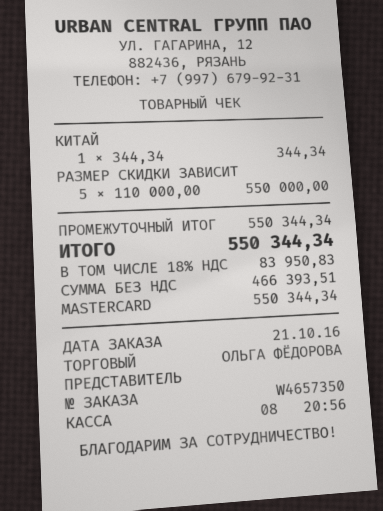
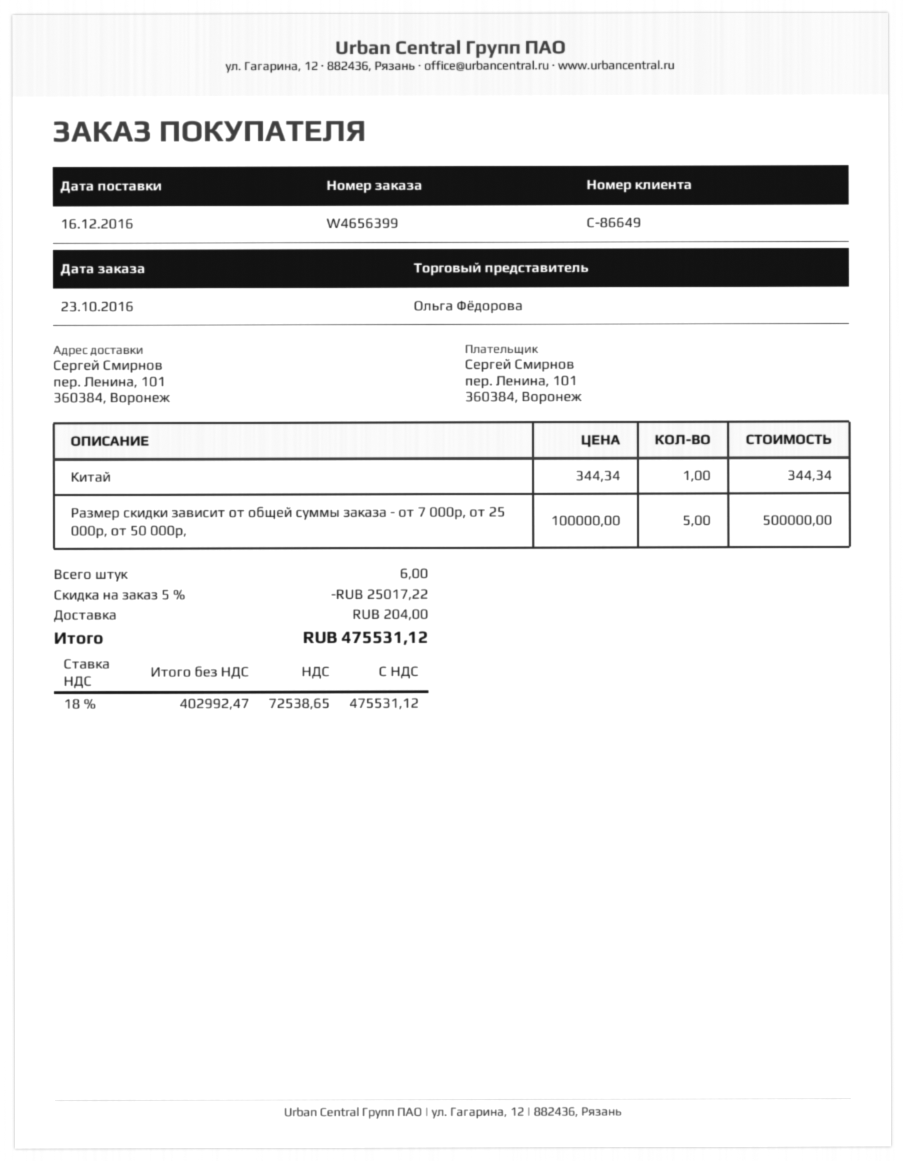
order number: W4657350 -> W4656399
order date: 2016-10-21 -> 2016-10-23
РАЗМЕР СКИДКИ ЗАВИСИТ: 5 x 110000.00 = 550000.00 -> 5 x 100000.00 = 500000.00
discount: none -> 5% = 25017.22
shipping: none -> 204.00
net: 466393.51 -> 402992.47
tax: 18% = 83950.83 -> 18% = 72538.65
total: 550344.34 -> 475531.12

